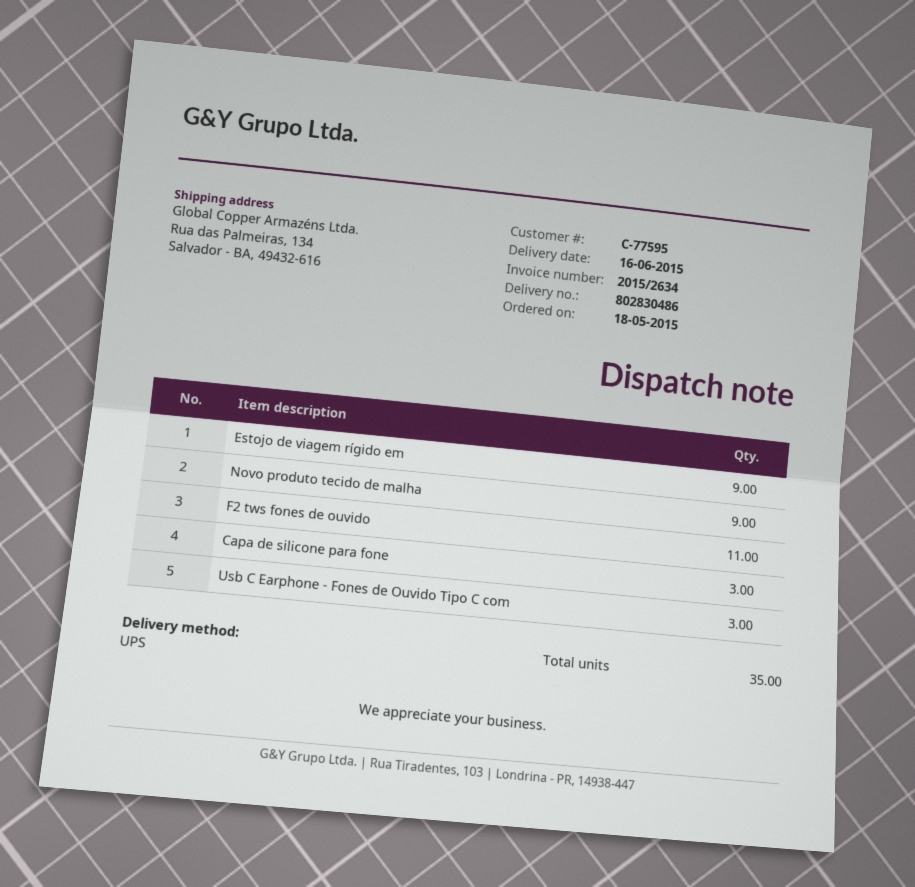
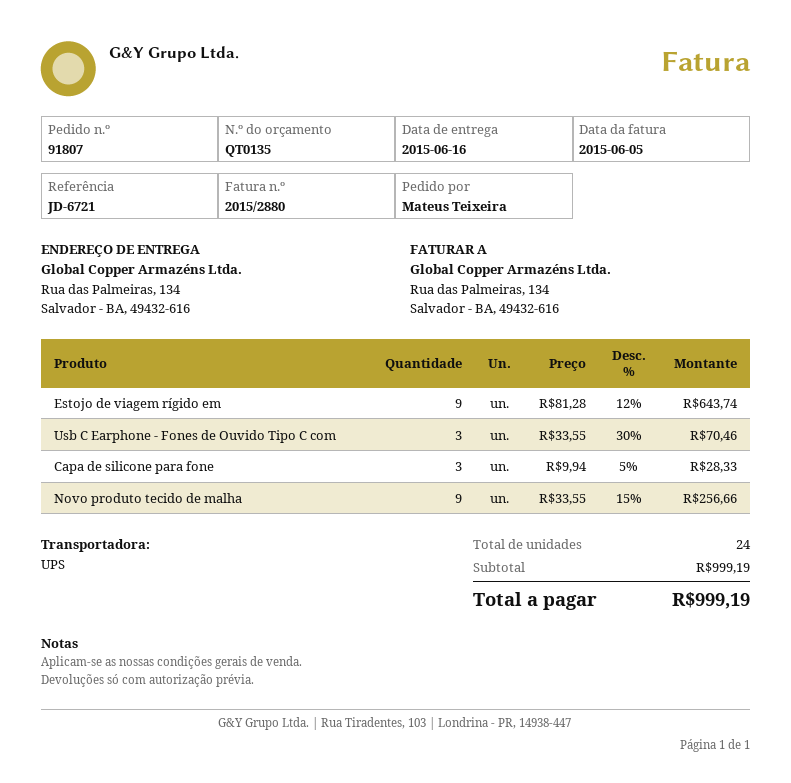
invoice number: 2015/2634 -> 2015/2880
F2 tws fones de ouvido: 11 -> none
total quantity: 35 -> 24

